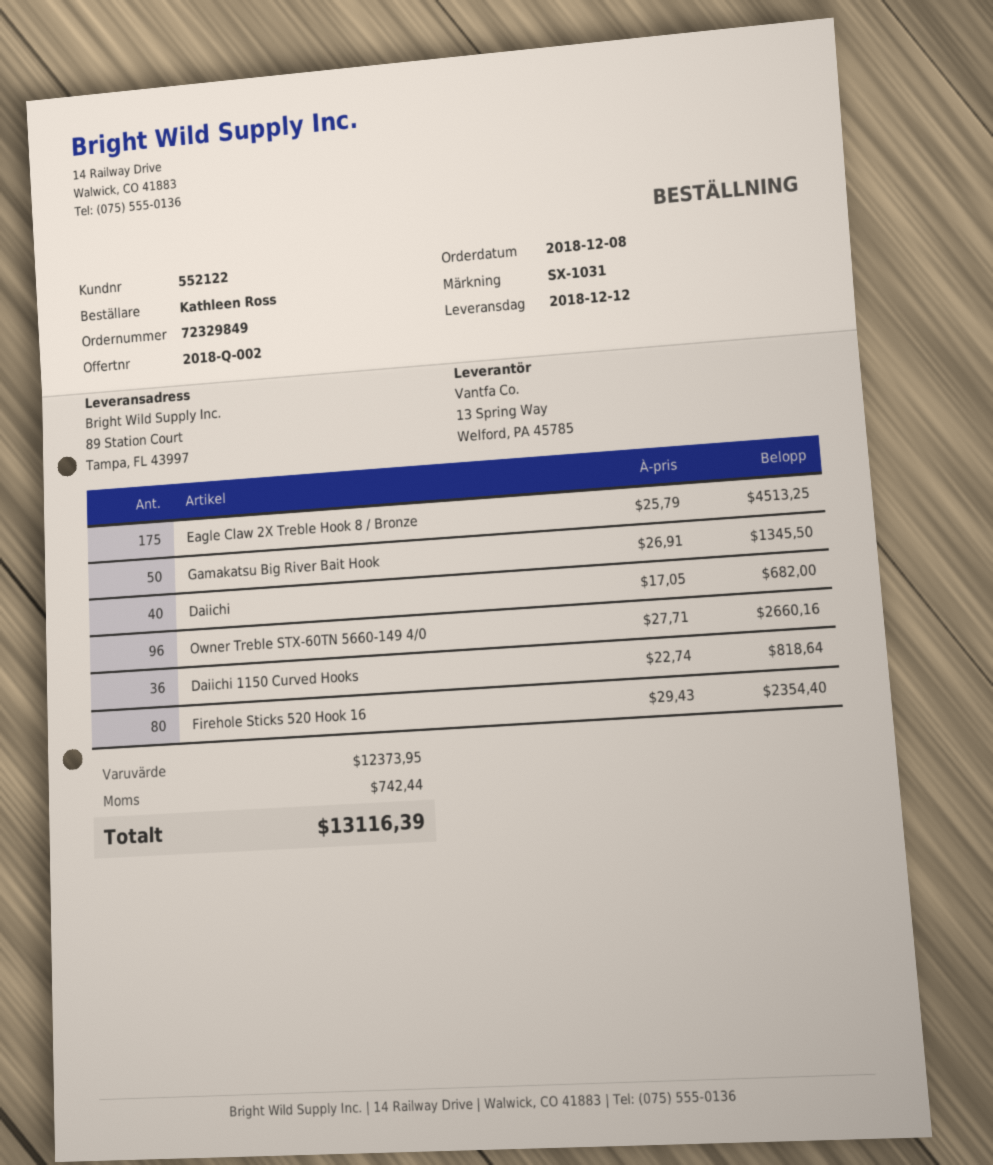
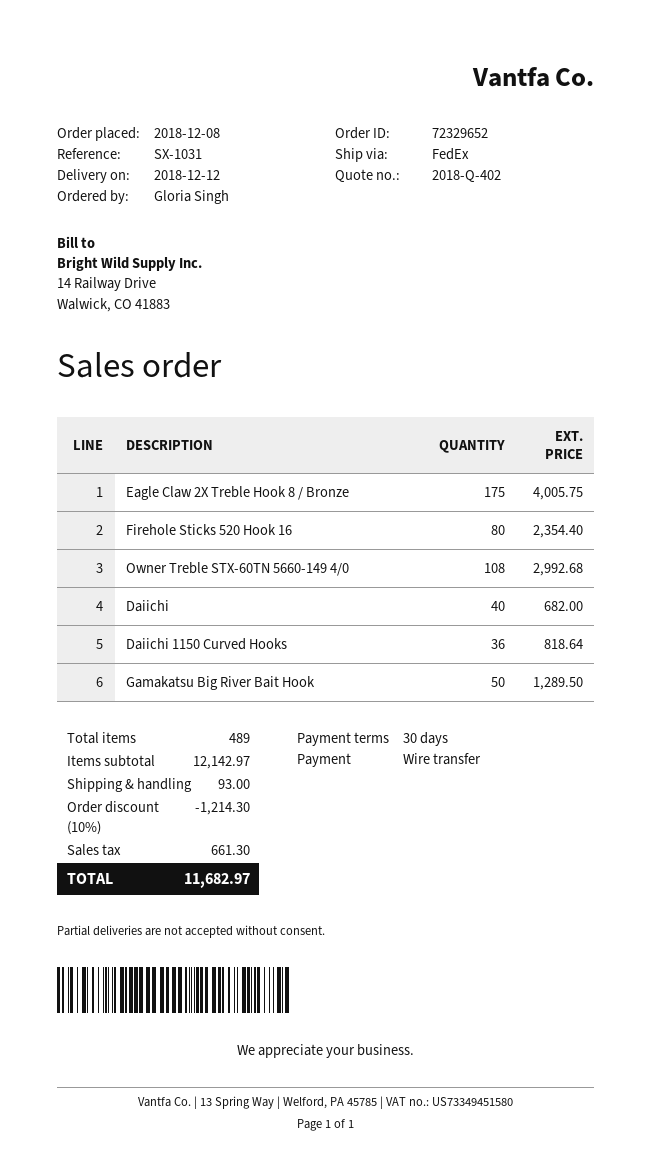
quote number: 2018-Q-002 -> 2018-Q-402
order number: 72329849 -> 72329652
ordered by: Kathleen Ross -> Gloria Singh
Eagle Claw 2X Treble Hook 8 / Bronze: 175 for 4513.25 -> 175 for 4005.75
Gamakatsu Big River Bait Hook: 50 for 1345.50 -> 50 for 1289.50
Owner Treble STX-60TN 5660-149 4/0: 96 for 2660.16 -> 108 for 2992.68
subtotal: 12373.95 -> 12142.97
discount: none -> 10% = 1214.30
shipping: none -> 93.00
tax: 742.44 -> 661.30
total: 13116.39 -> 11682.97

